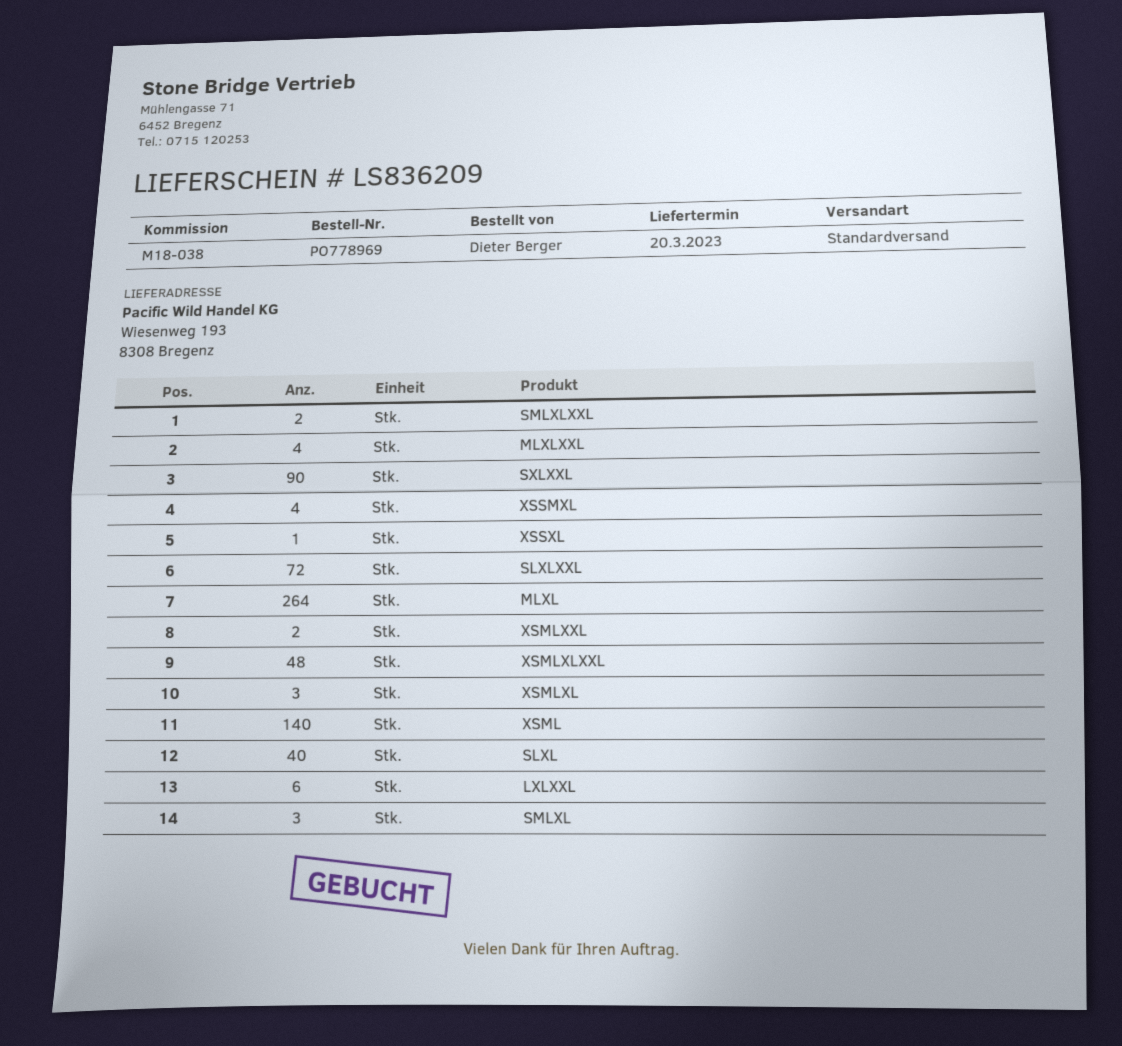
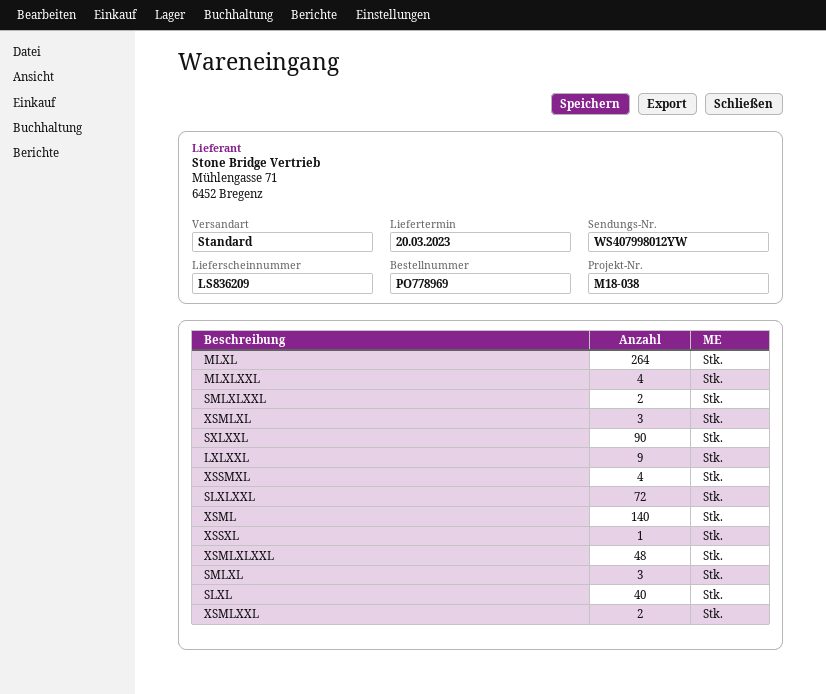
LXLXXL: 6 -> 9

